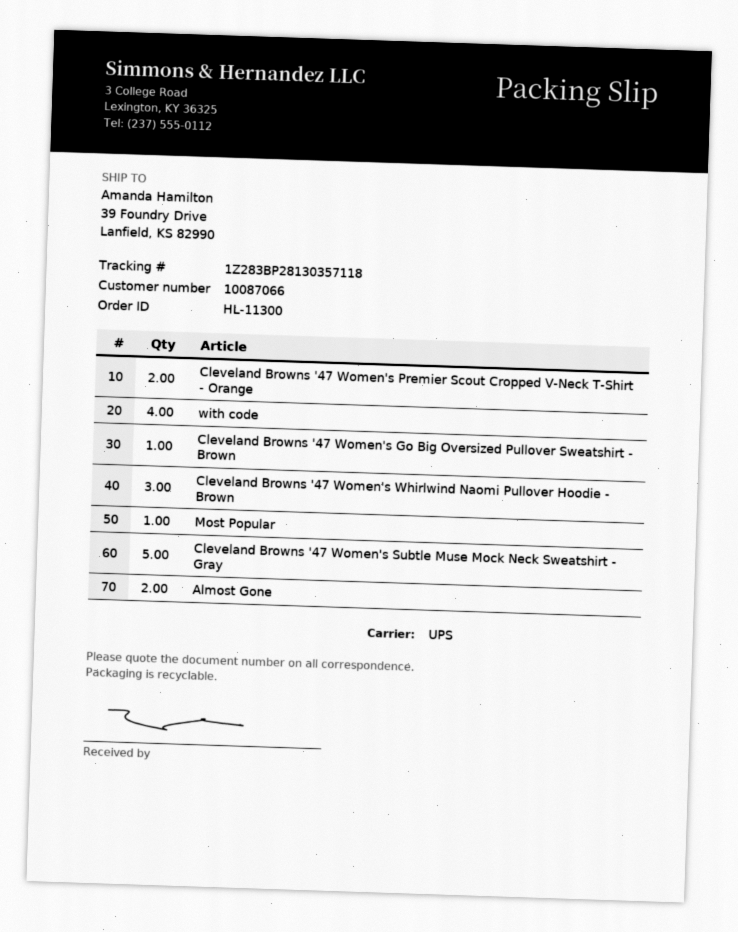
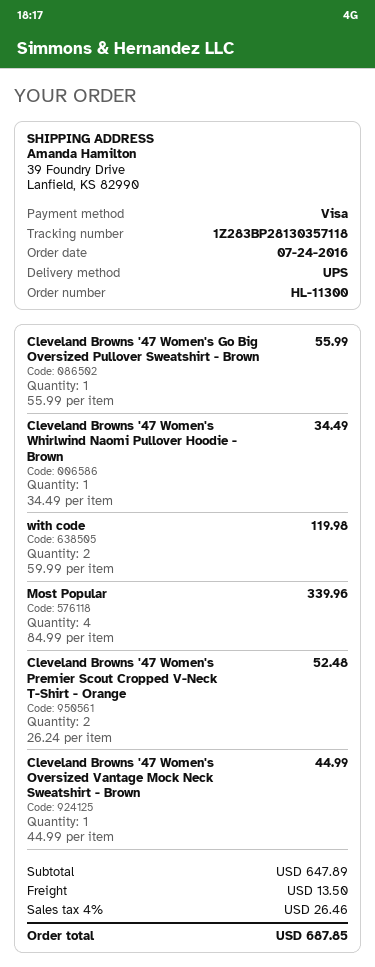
with code: 4 -> 2
Cleveland Browns '47 Women's Whirlwind Naomi Pullover Hoodie - Brown: 3 -> 1
Most Popular: 1 -> 4
Cleveland Browns '47 Women's Subtle Muse Mock Neck Sweatshirt - Gray: 5 -> none
Almost Gone: 2 -> none
Cleveland Browns '47 Women's Oversized Vantage Mock Neck Sweatshirt - Brown: none -> 1

